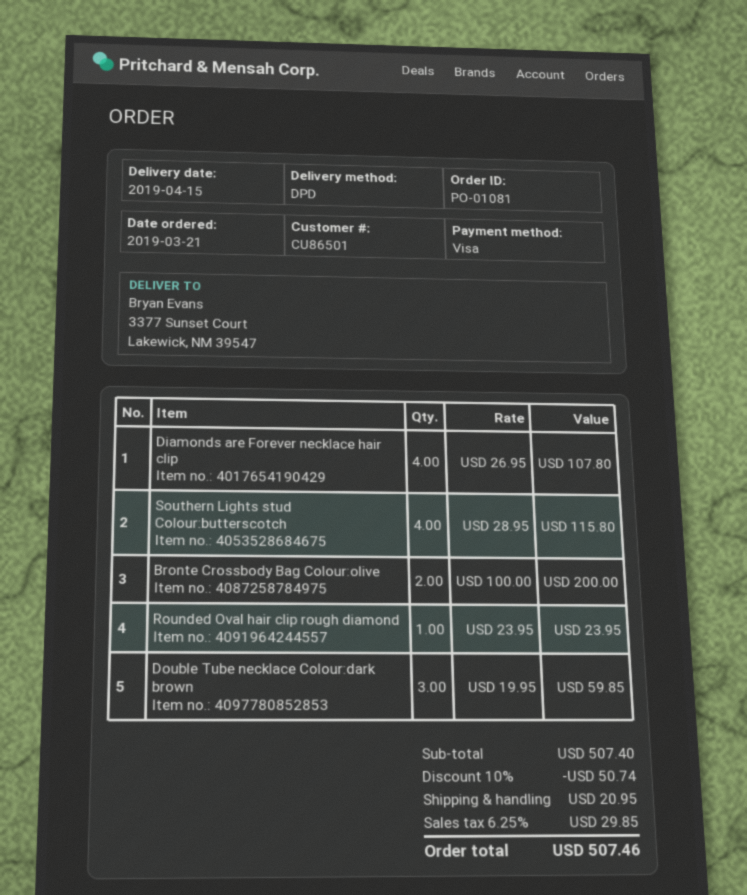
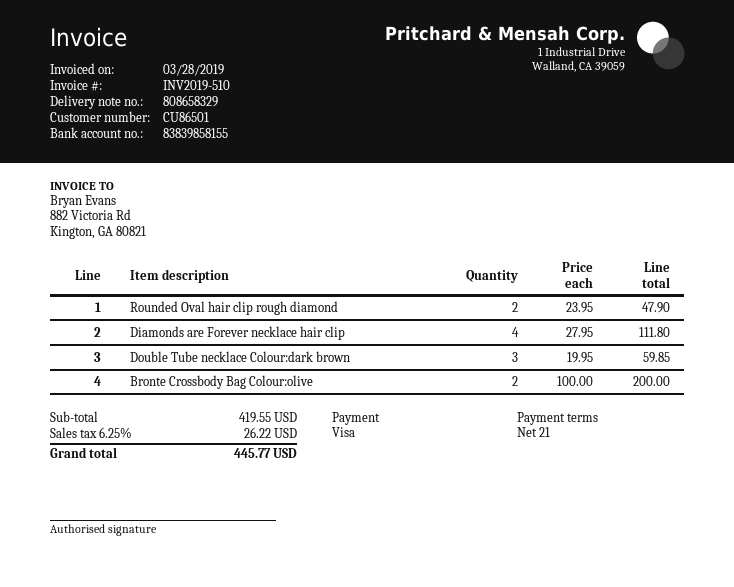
Diamonds are Forever necklace hair clip: 4 x 26.95 = 107.80 -> 4 x 27.95 = 111.80
Southern Lights stud Colour:butterscotch: 4 x 28.95 = 115.80 -> none
Rounded Oval hair clip rough diamond: 1 x 23.95 = 23.95 -> 2 x 23.95 = 47.90
subtotal: 507.40 -> 419.55
discount: 10% = 50.74 -> none
shipping: 20.95 -> none
tax: 6.25% = 29.85 -> 6.25% = 26.22
total: 507.46 -> 445.77

